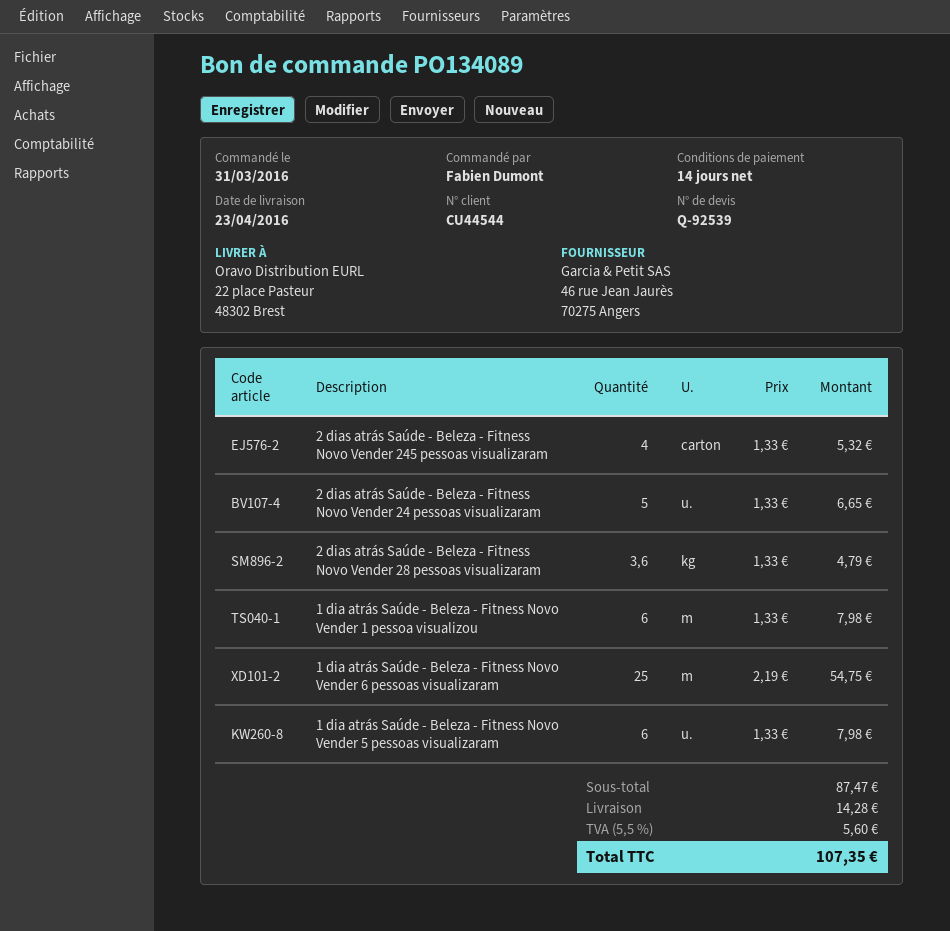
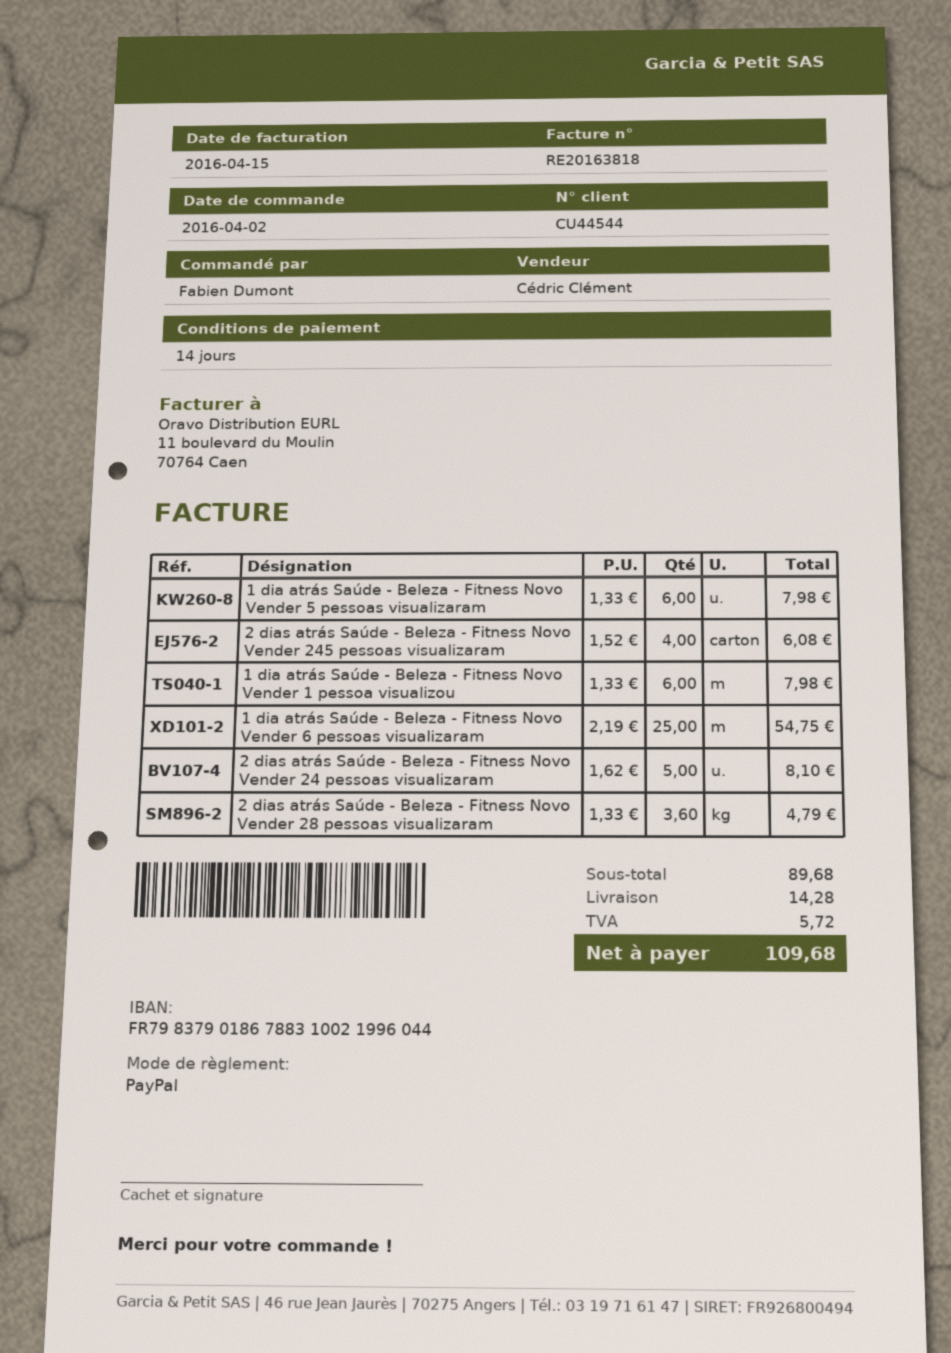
order date: 2016-03-31 -> 2016-04-02
2 dias atrás Saúde - Beleza - Fitness Novo Vender 245 pessoas visualizaram: 4 x 1.33 = 5.32 -> 4 x 1.52 = 6.08
2 dias atrás Saúde - Beleza - Fitness Novo Vender 24 pessoas visualizaram: 5 x 1.33 = 6.65 -> 5 x 1.62 = 8.10
subtotal: 87.47 -> 89.68
tax: 5.60 -> 5.72
total: 107.35 -> 109.68

